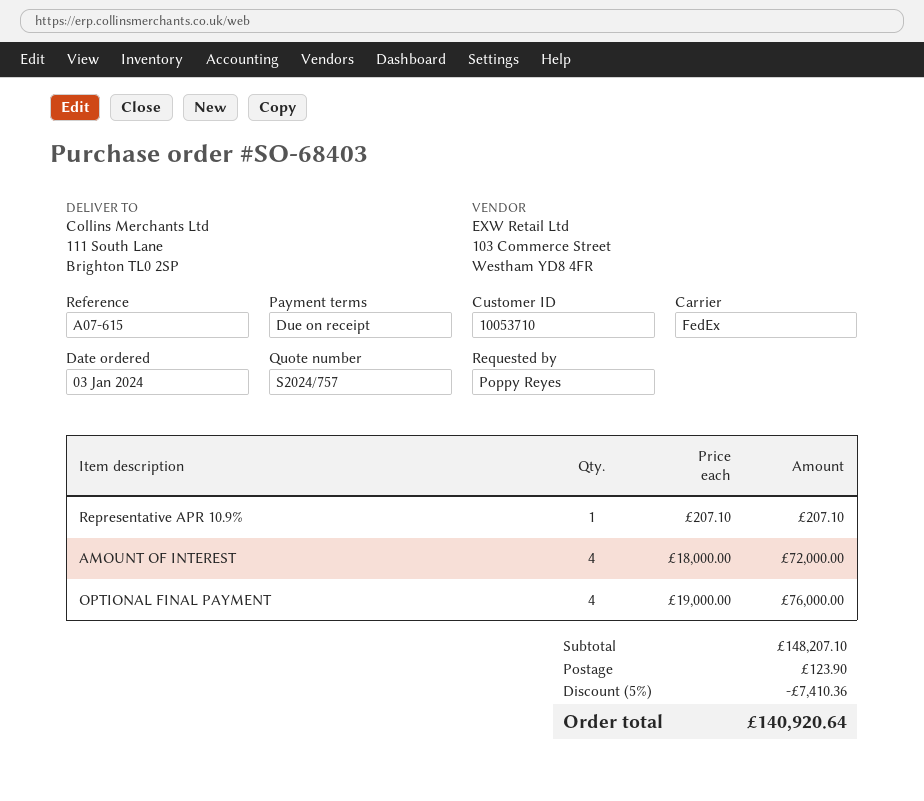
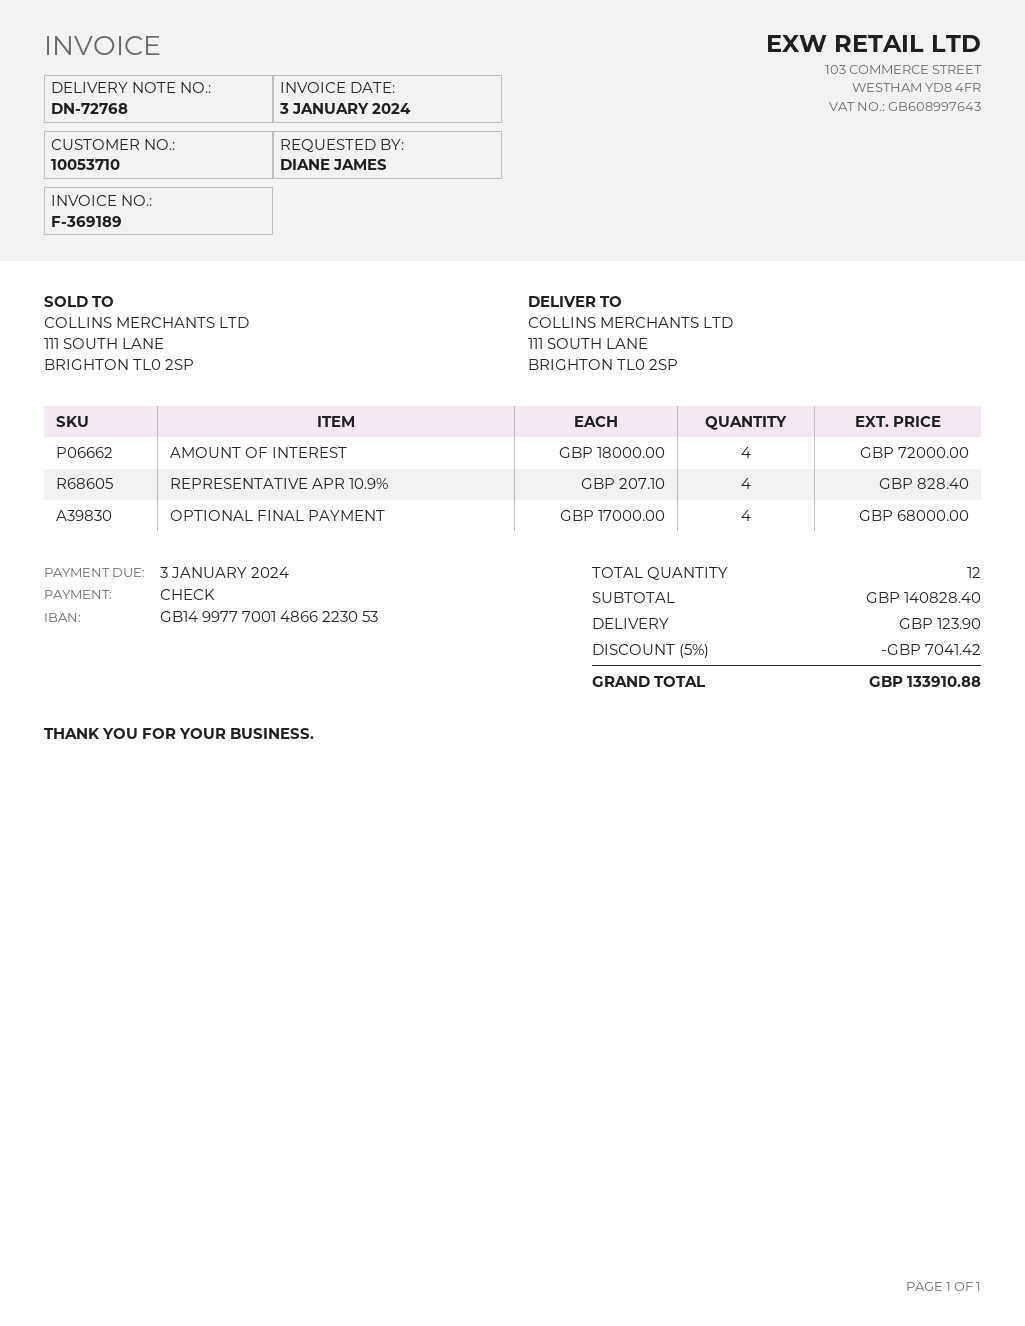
ordered by: Poppy Reyes -> DIANE JAMES
Representative APR 10.9%: 1 x 207.10 = 207.10 -> 4 x 207.10 = 828.40
OPTIONAL FINAL PAYMENT: 4 x 19000.00 = 76000.00 -> 4 x 17000.00 = 68000.00
subtotal: 148207.10 -> 140828.40
discount: 5% = 7410.36 -> 5% = 7041.42
total: 140920.64 -> 133910.88

